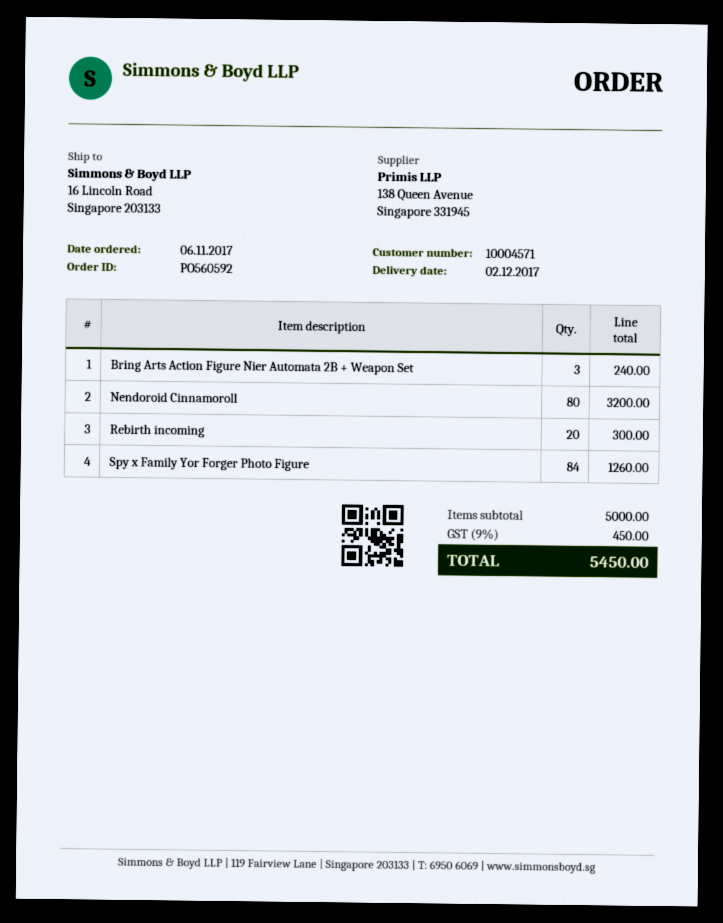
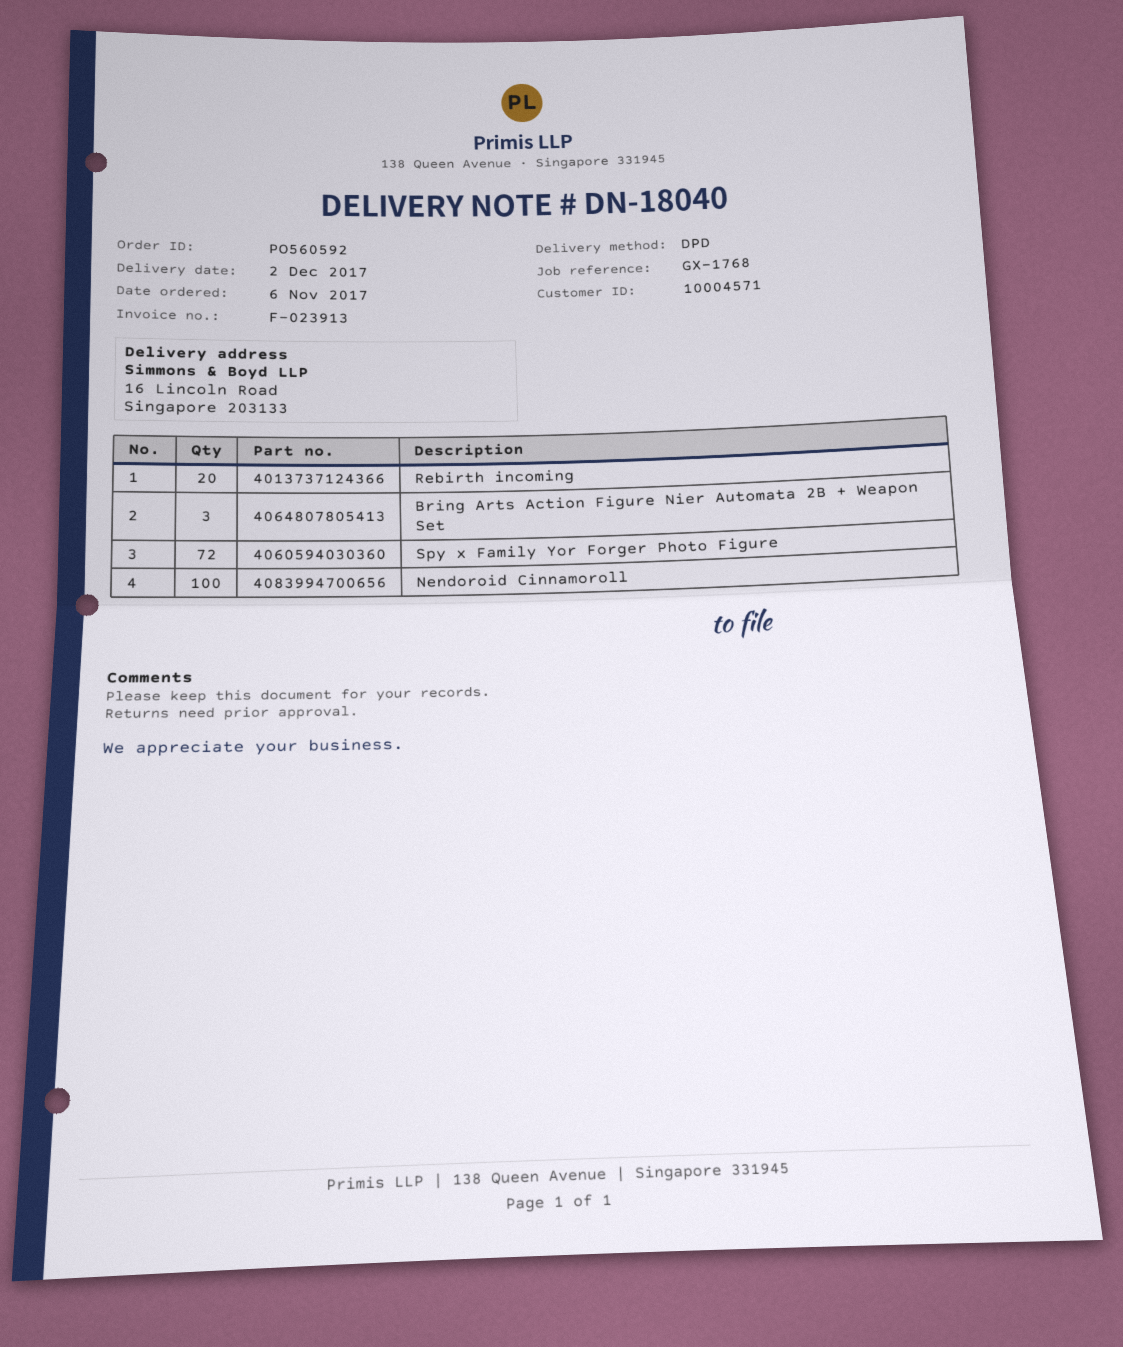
Nendoroid Cinnamoroll: 80 -> 100
Spy x Family Yor Forger Photo Figure: 84 -> 72

